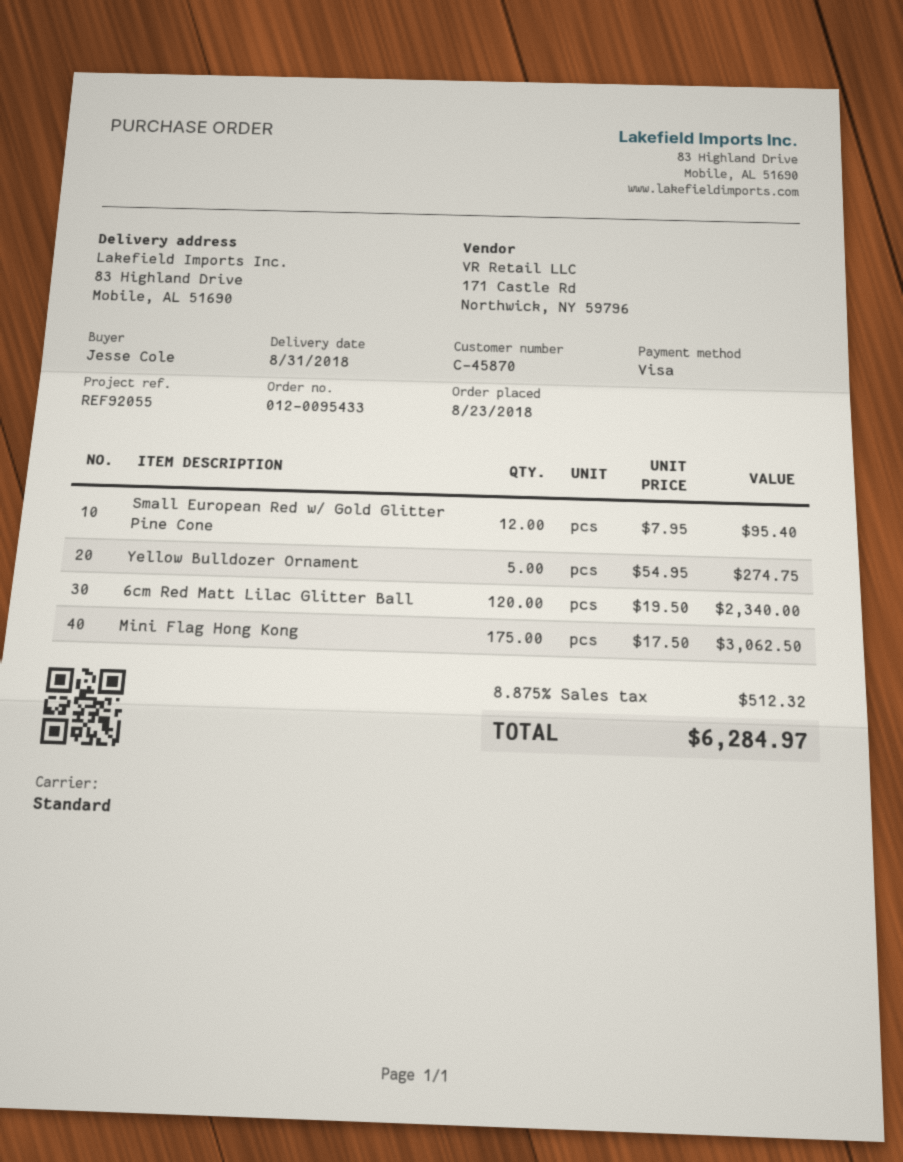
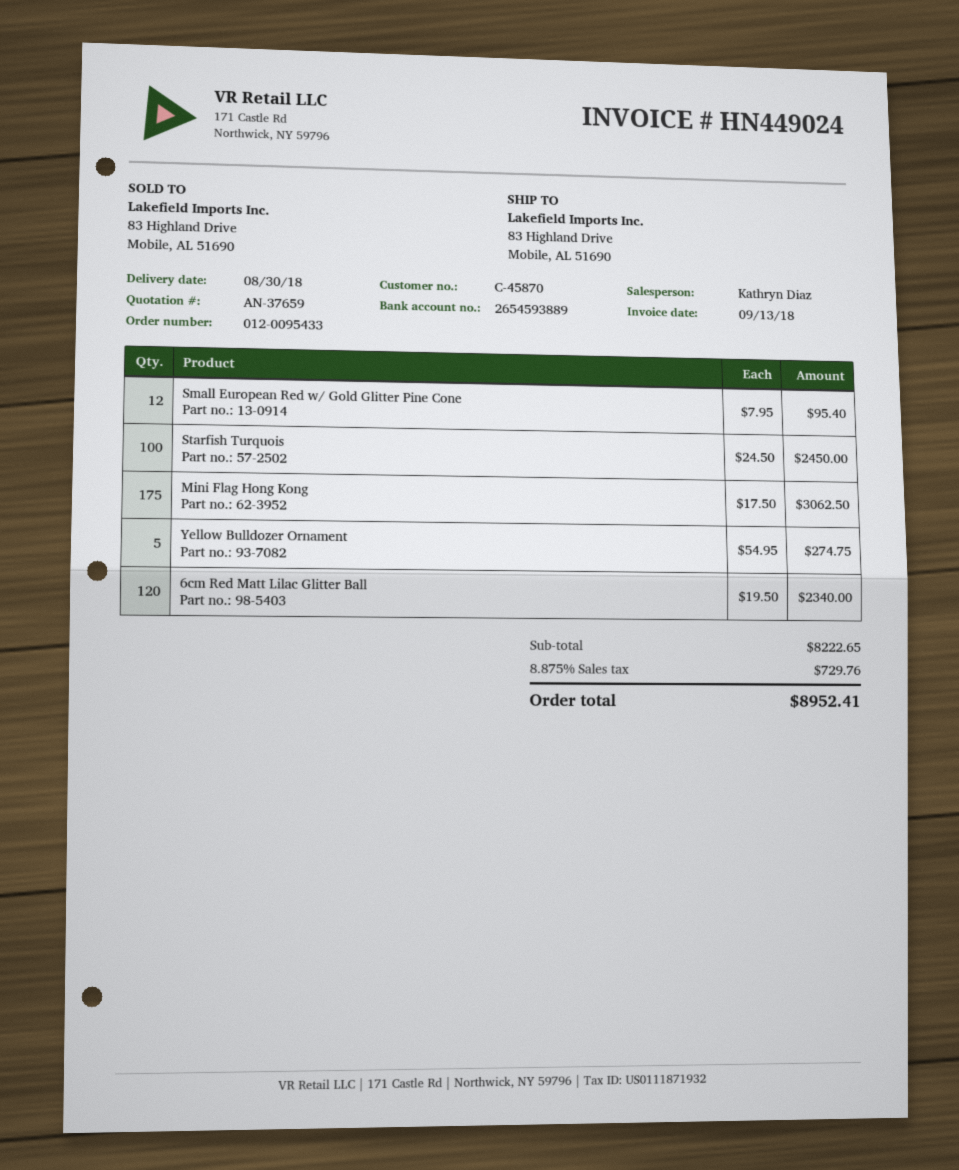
delivery date: 2018-08-31 -> 2018-08-30
Starfish Turquois: none -> 100 x 24.50 = 2450.00
tax: 8.875% = 512.32 -> 8.875% = 729.76
total: 6284.97 -> 8952.41

